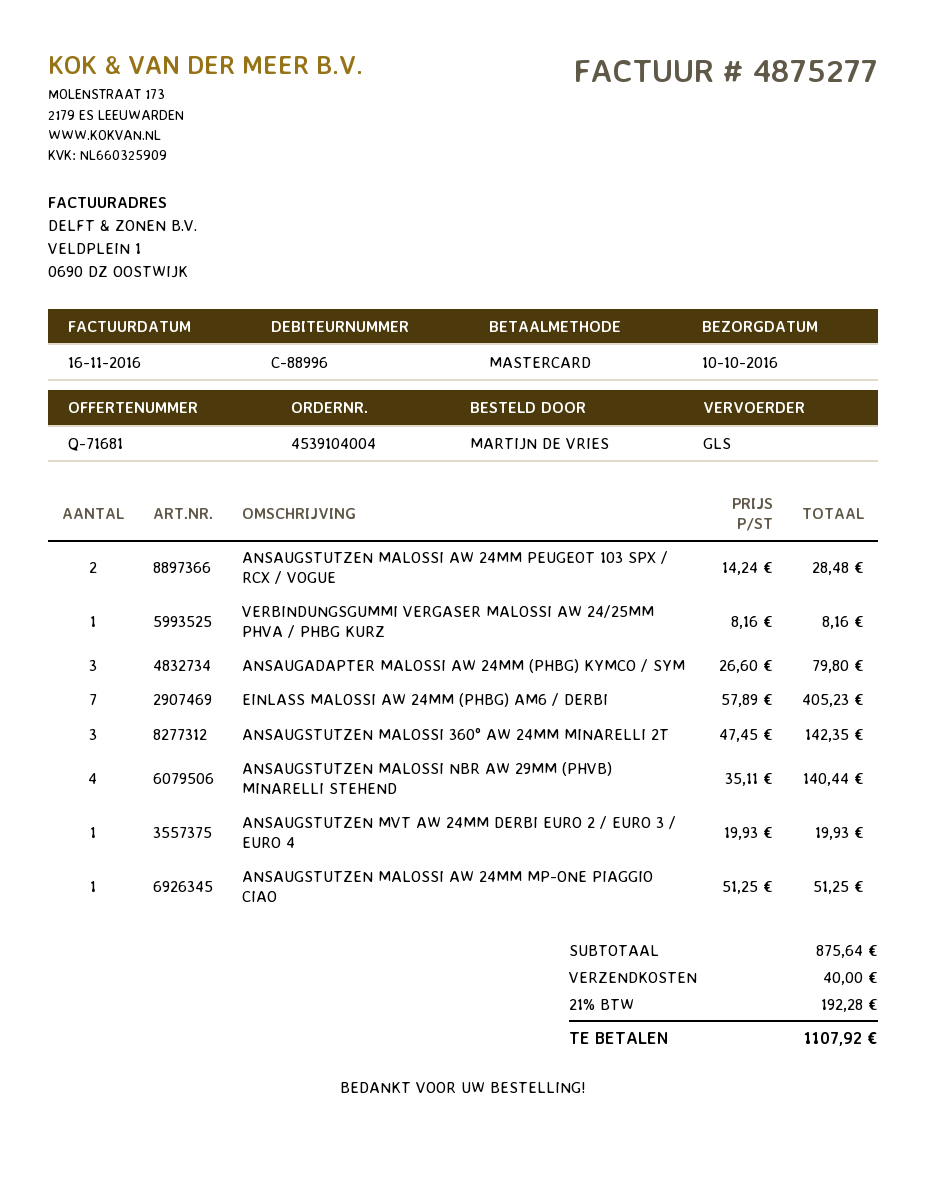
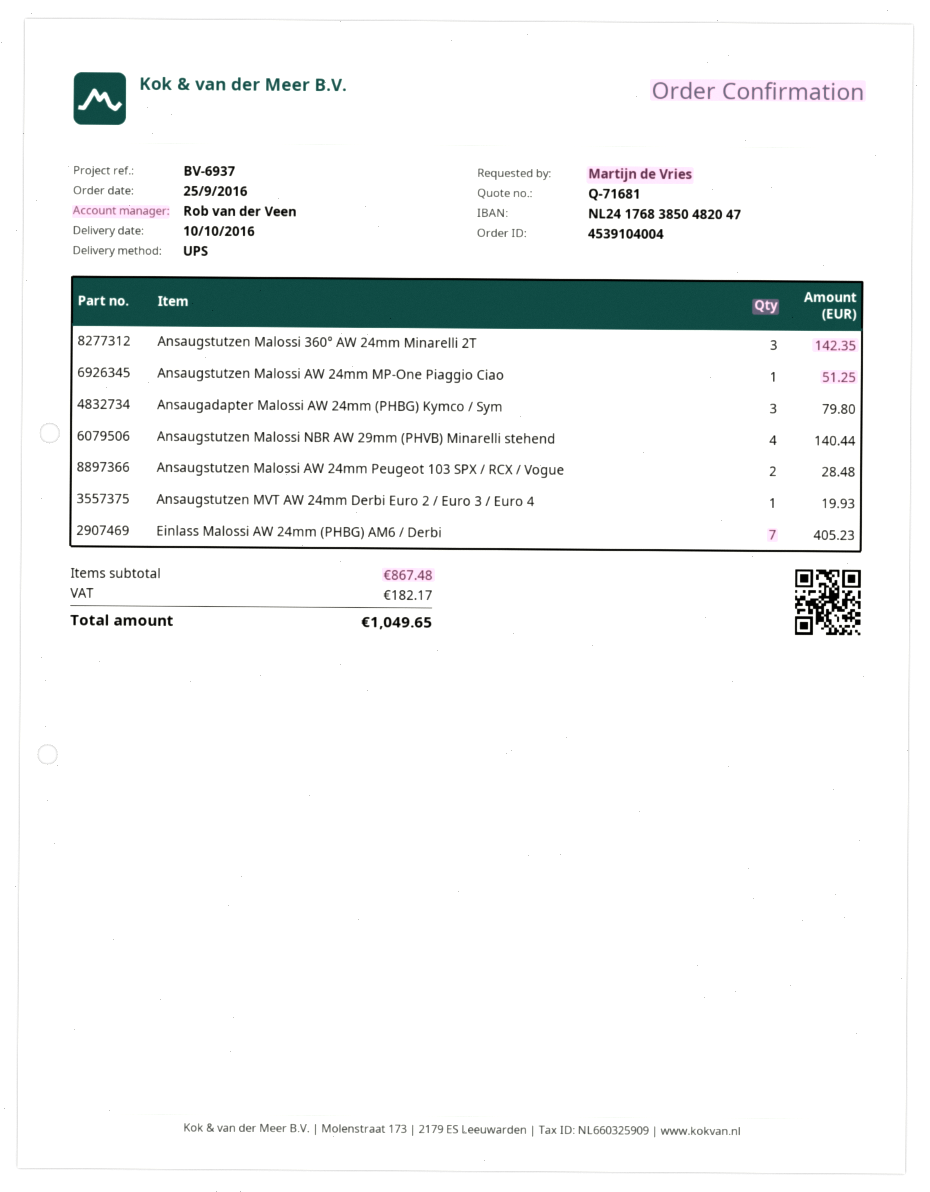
shipping method: GLS -> UPS
VERBINDUNGSGUMMI VERGASER MALOSSI AW 24/25MM PHVA / PHBG KURZ: 1 for 8.16 -> none
subtotal: 875.64 -> 867.48
shipping: 40.00 -> none
tax: 192.28 -> 182.17
total: 1107.92 -> 1049.65

